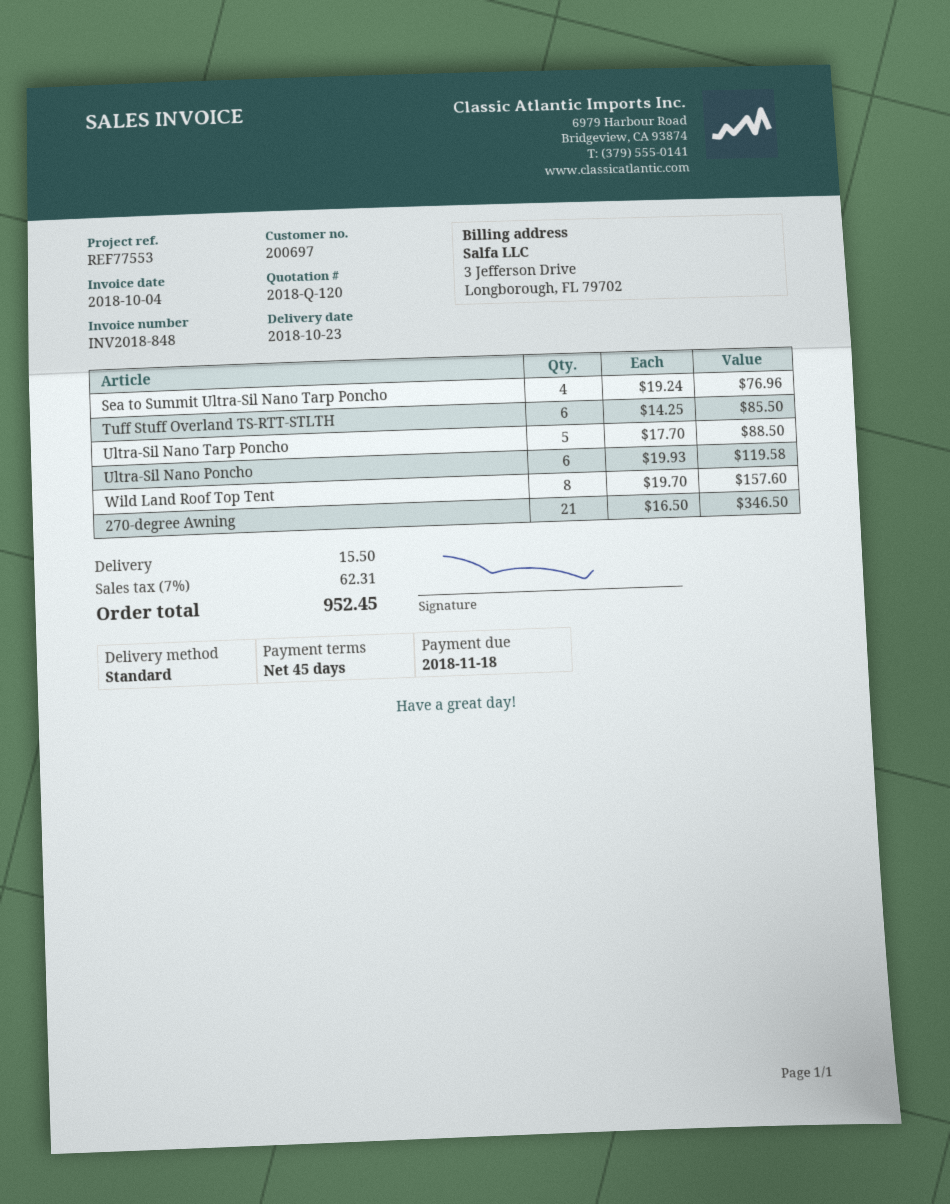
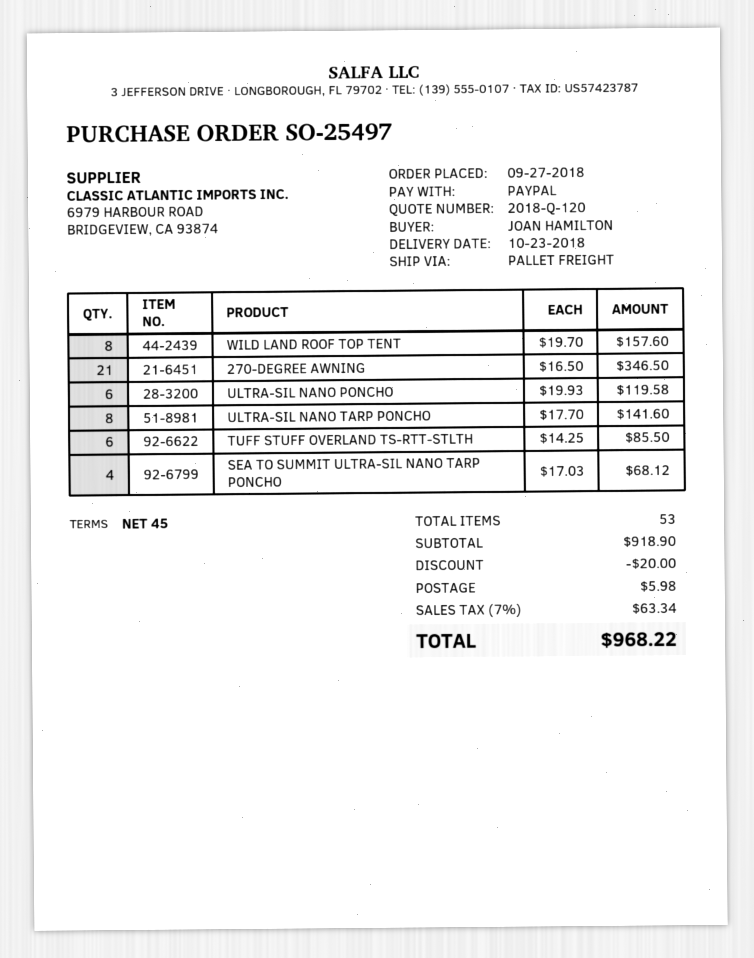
shipping method: standard -> pallet freight
Sea to Summit Ultra-Sil Nano Tarp Poncho: 4 x 19.24 = 76.96 -> 4 x 17.03 = 68.12
Ultra-Sil Nano Tarp Poncho: 5 x 17.70 = 88.50 -> 8 x 17.70 = 141.60
discount: none -> 20.00
shipping: 15.50 -> 5.98
tax: 7% = 62.31 -> 7% = 63.34
total: 952.45 -> 968.22

